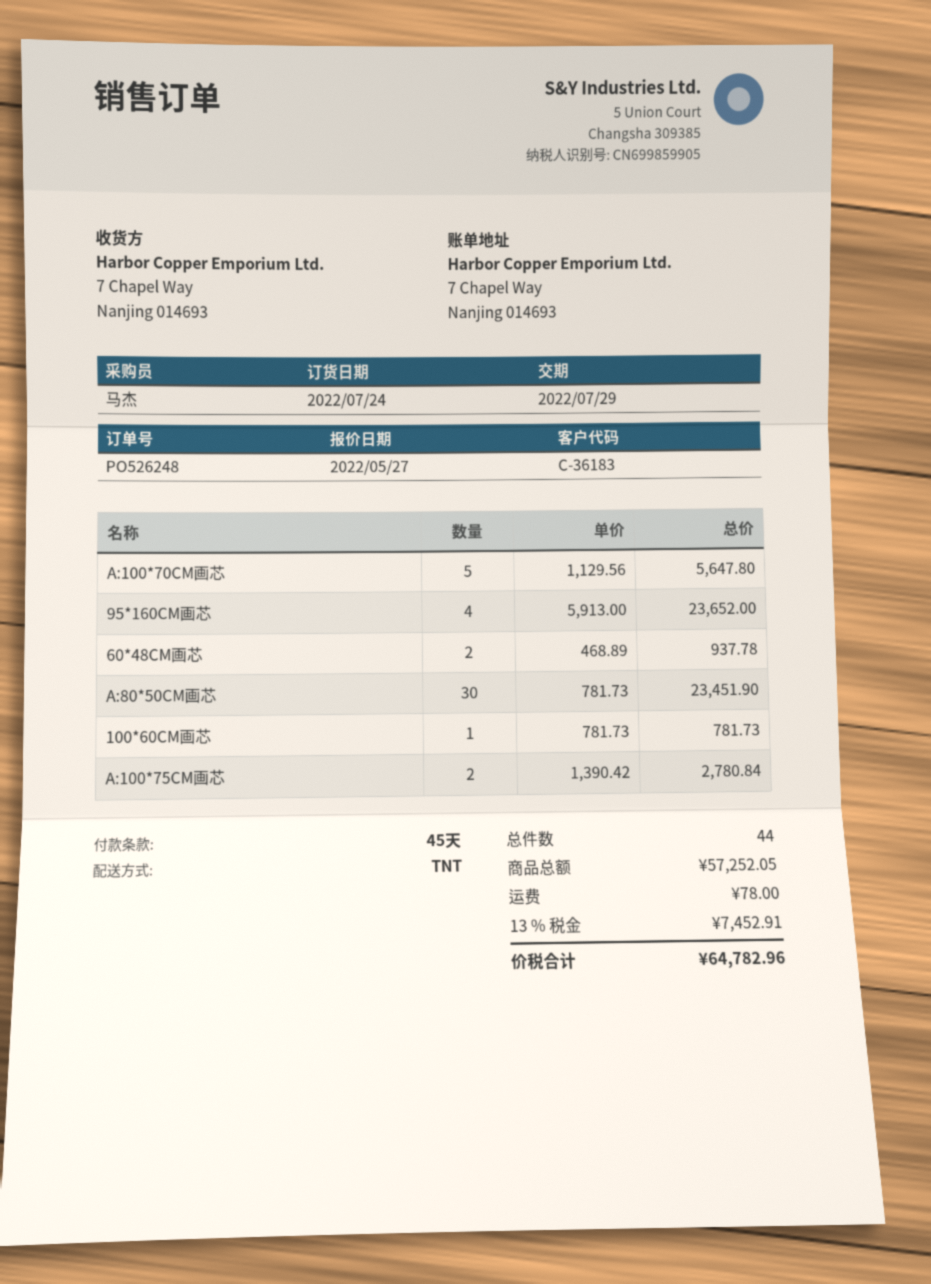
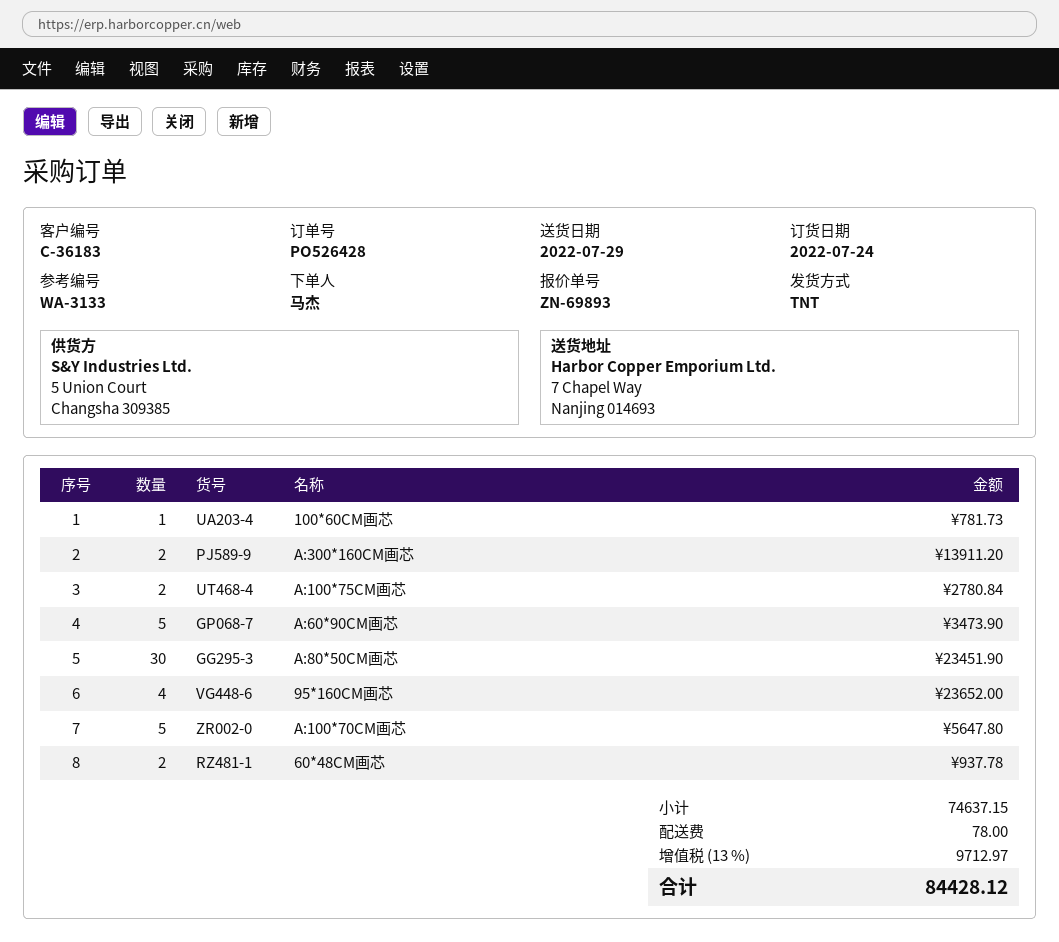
order number: PO526248 -> PO526428
A:300*160CM画芯: none -> 2 for 13911.20
A:60*90CM画芯: none -> 5 for 3473.90
subtotal: 57252.05 -> 74637.15
tax: 13% = 7452.91 -> 13% = 9712.97
total: 64782.96 -> 84428.12

